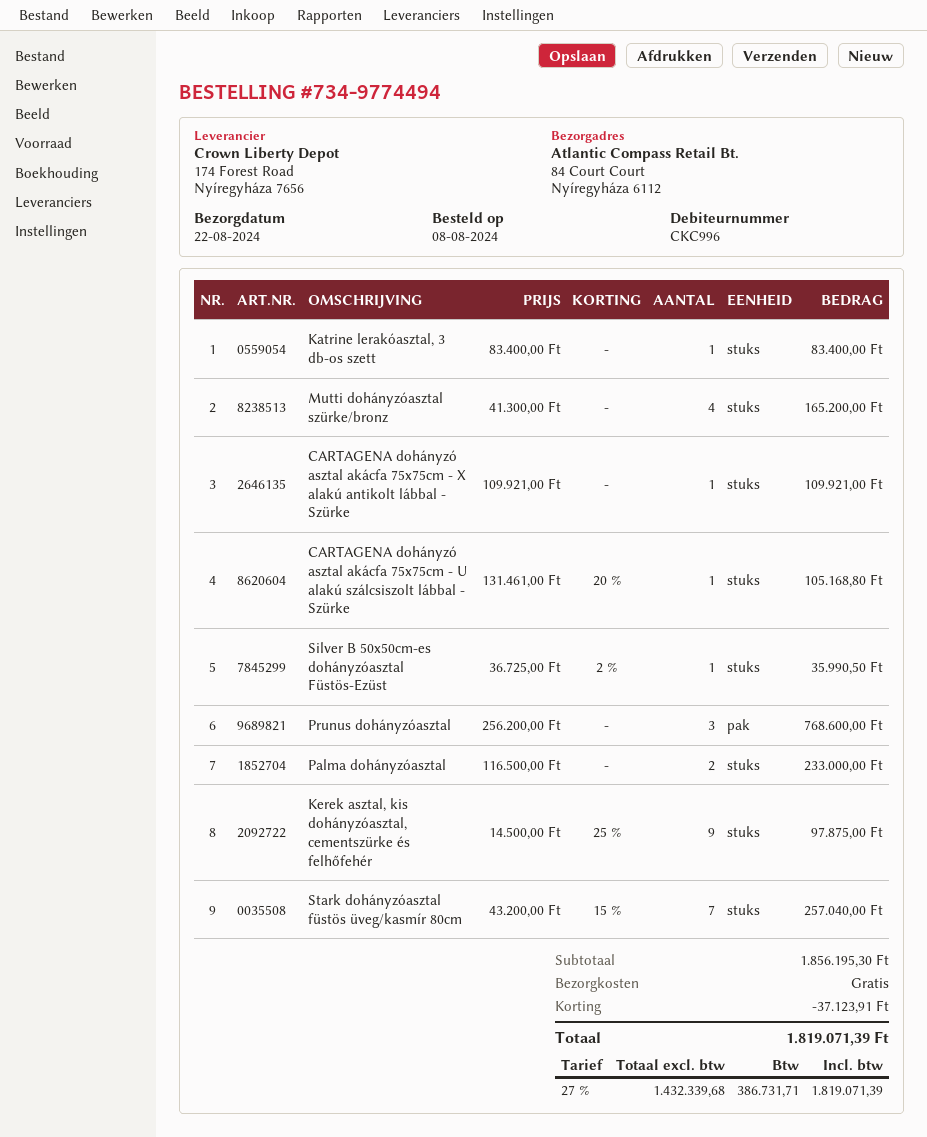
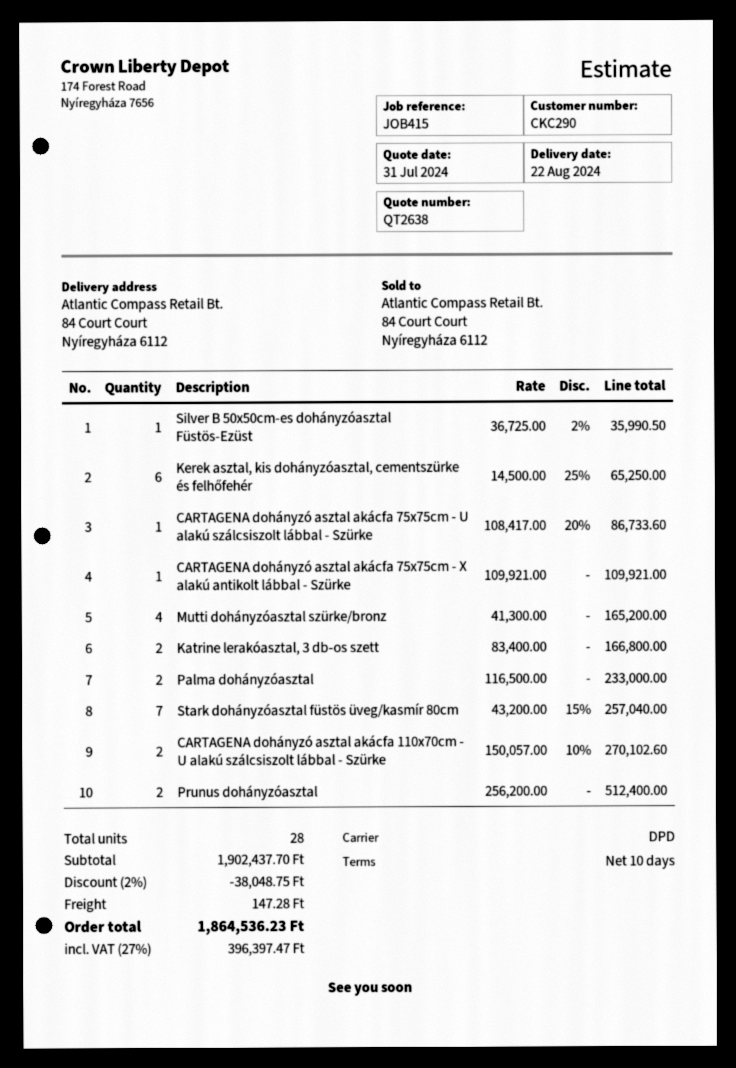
customer number: CKC996 -> CKC290
Katrine lerakóasztal, 3 db-os szett: 1 x 83400.00 = 83400.00 -> 2 x 83400.00 = 166800.00
CARTAGENA dohányzó asztal akácfa 75x75cm - U alakú szálcsiszolt lábbal - Szürke: 1 x 131461.00 - 20% = 105168.80 -> 1 x 108417.00 - 20% = 86733.60
Prunus dohányzóasztal: 3 x 256200.00 = 768600.00 -> 2 x 256200.00 = 512400.00
Kerek asztal, kis dohányzóasztal, cementszürke és felhőfehér: 9 x 14500.00 - 25% = 97875.00 -> 6 x 14500.00 - 25% = 65250.00
CARTAGENA dohányzó asztal akácfa 110x70cm - U alakú szálcsiszolt lábbal - Szürke: none -> 2 x 150057.00 - 10% = 270102.60
subtotal: 1856195.30 -> 1902437.70
discount: 37123.91 -> 38048.75
shipping: 0.00 -> 147.28
tax: 27% = 386731.71 -> 27% = 396397.47
total: 1819071.39 -> 1864536.23

